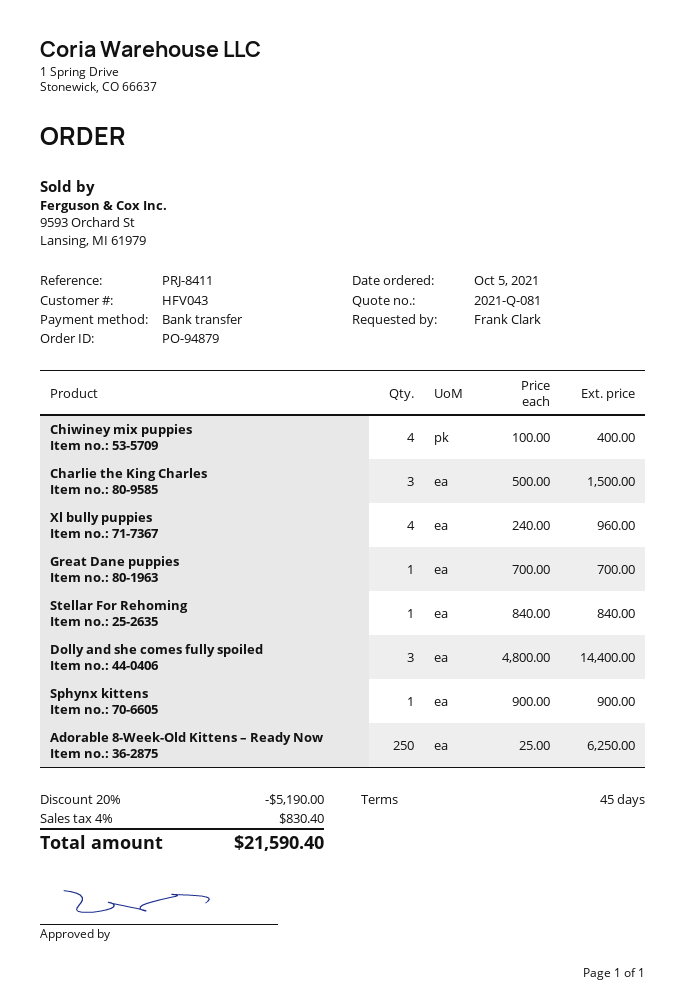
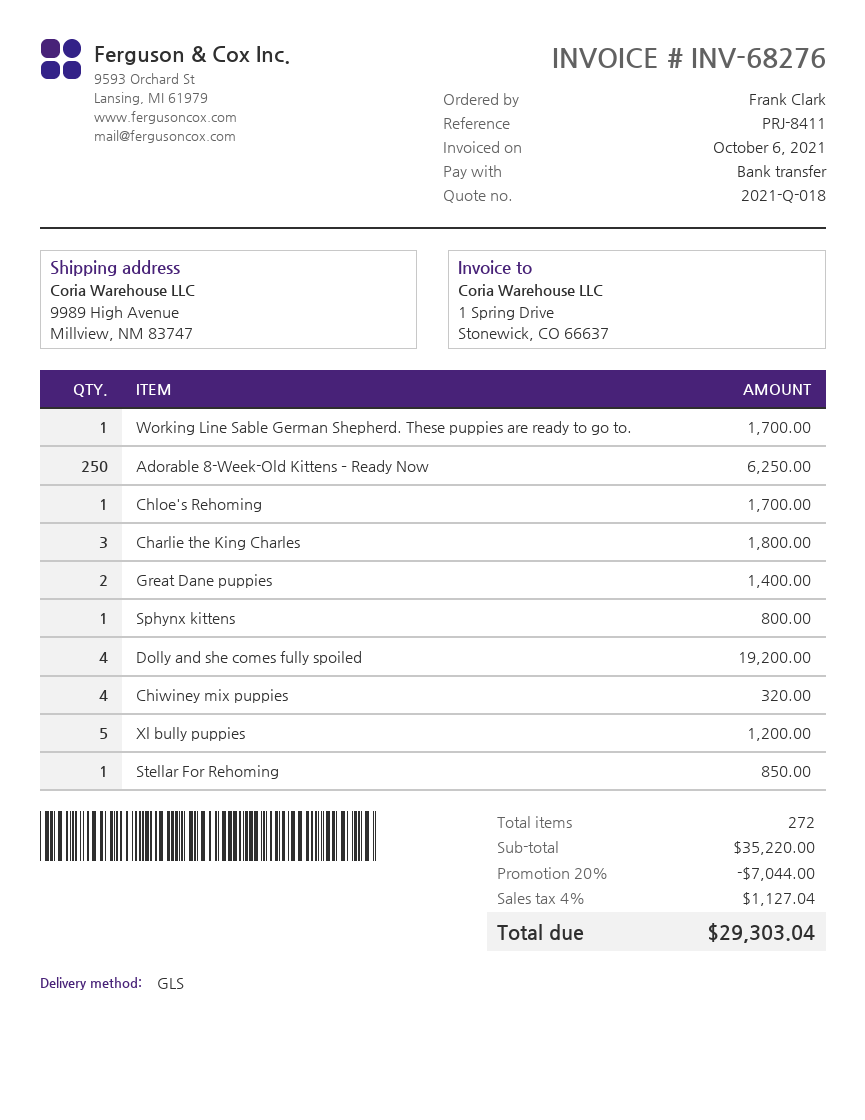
quote number: 2021-Q-081 -> 2021-Q-018
Chiwiney mix puppies: 4 for 400.00 -> 4 for 320.00
Charlie the King Charles: 3 for 1500.00 -> 3 for 1800.00
Xl bully puppies: 4 for 960.00 -> 5 for 1200.00
Great Dane puppies: 1 for 700.00 -> 2 for 1400.00
Stellar For Rehoming: 1 for 840.00 -> 1 for 850.00
Dolly and she comes fully spoiled: 3 for 14400.00 -> 4 for 19200.00
Sphynx kittens: 1 for 900.00 -> 1 for 800.00
Working Line Sable German Shepherd. These puppies are ready to go to.: none -> 1 for 1700.00
Chloe's Rehoming: none -> 1 for 1700.00
discount: 20% = 5190.00 -> 20% = 7044.00
tax: 4% = 830.40 -> 4% = 1127.04
total: 21590.40 -> 29303.04

